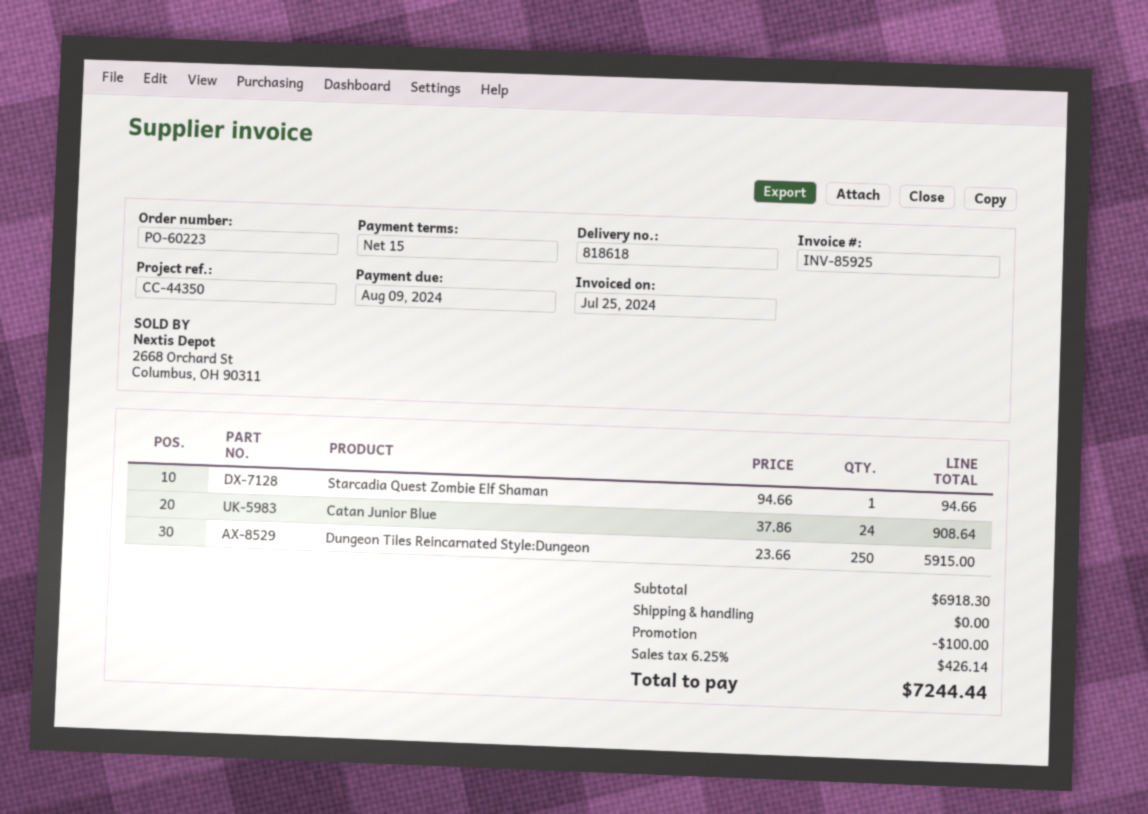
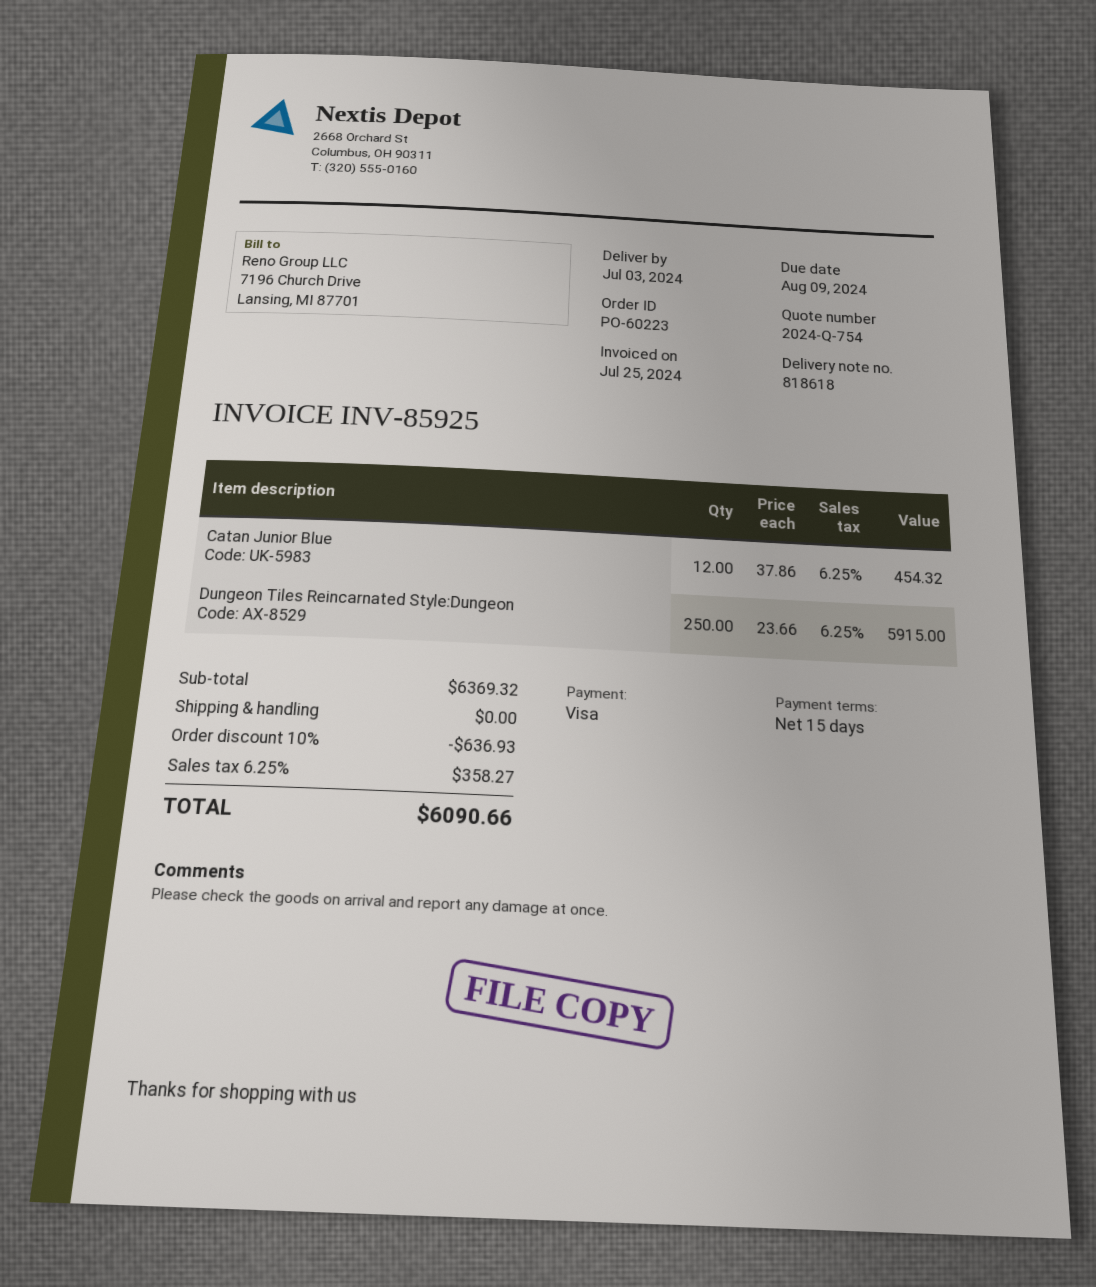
Starcadia Quest Zombie Elf Shaman: 1 x 94.66 = 94.66 -> none
Catan Junior Blue: 24 x 37.86 = 908.64 -> 12 x 37.86 = 454.32
subtotal: 6918.30 -> 6369.32
discount: 100.00 -> 636.93
tax: 6.25% = 426.14 -> 6.25% = 358.27
total: 7244.44 -> 6090.66

